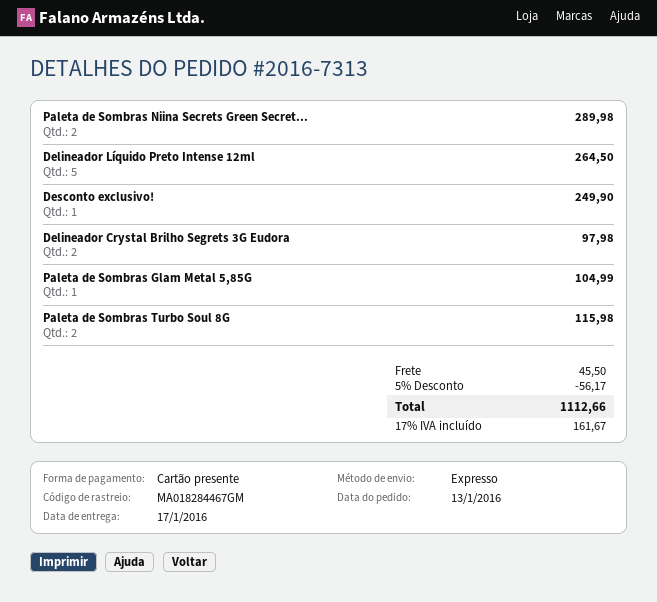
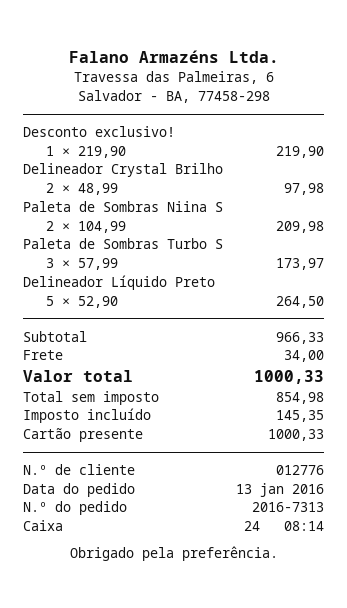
Paleta de Sombras Niina Secrets Green Secret...: 2 for 289.98 -> 2 for 209.98
Desconto exclusivo!: 1 for 249.90 -> 1 for 219.90
Paleta de Sombras Glam Metal 5,85G: 1 for 104.99 -> none
Paleta de Sombras Turbo Soul 8G: 2 for 115.98 -> 3 for 173.97
discount: 5% = 56.17 -> none
shipping: 45.50 -> 34.00
tax: 161.67 -> 145.35
total: 1112.66 -> 1000.33

